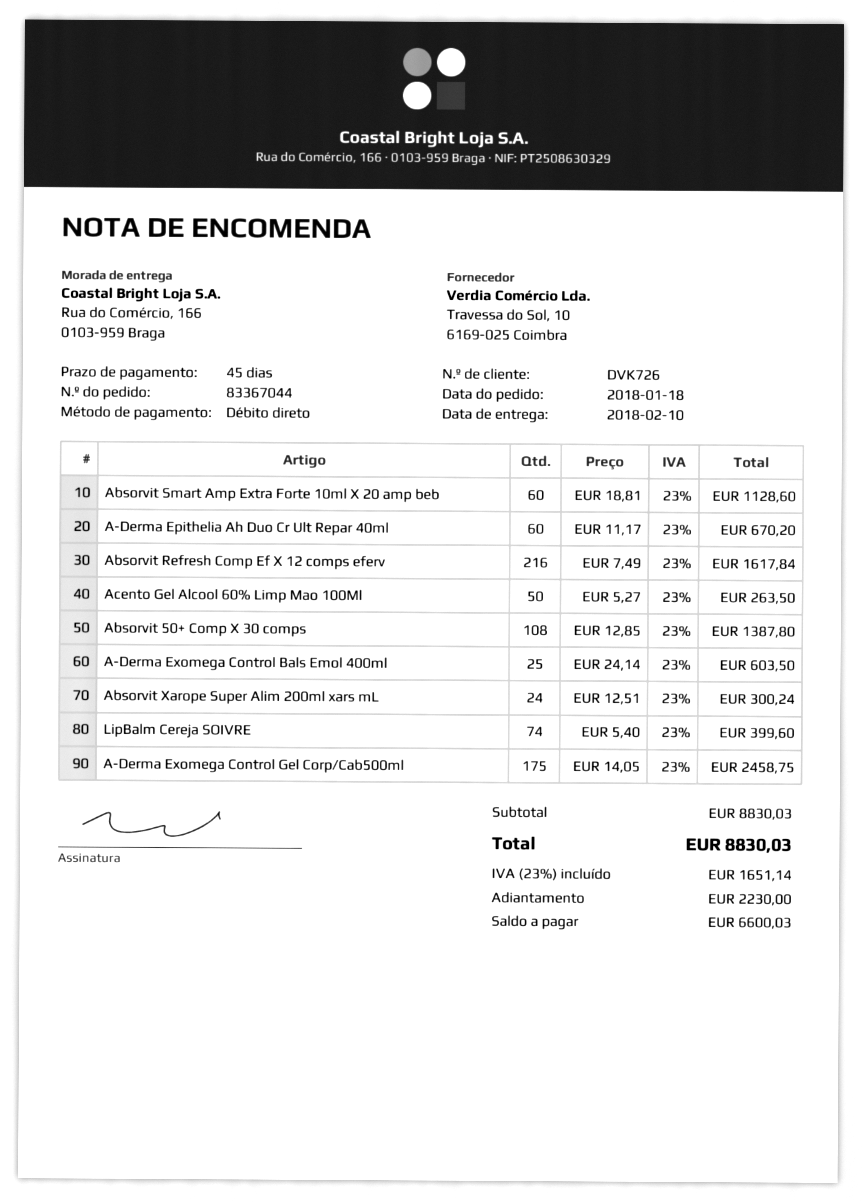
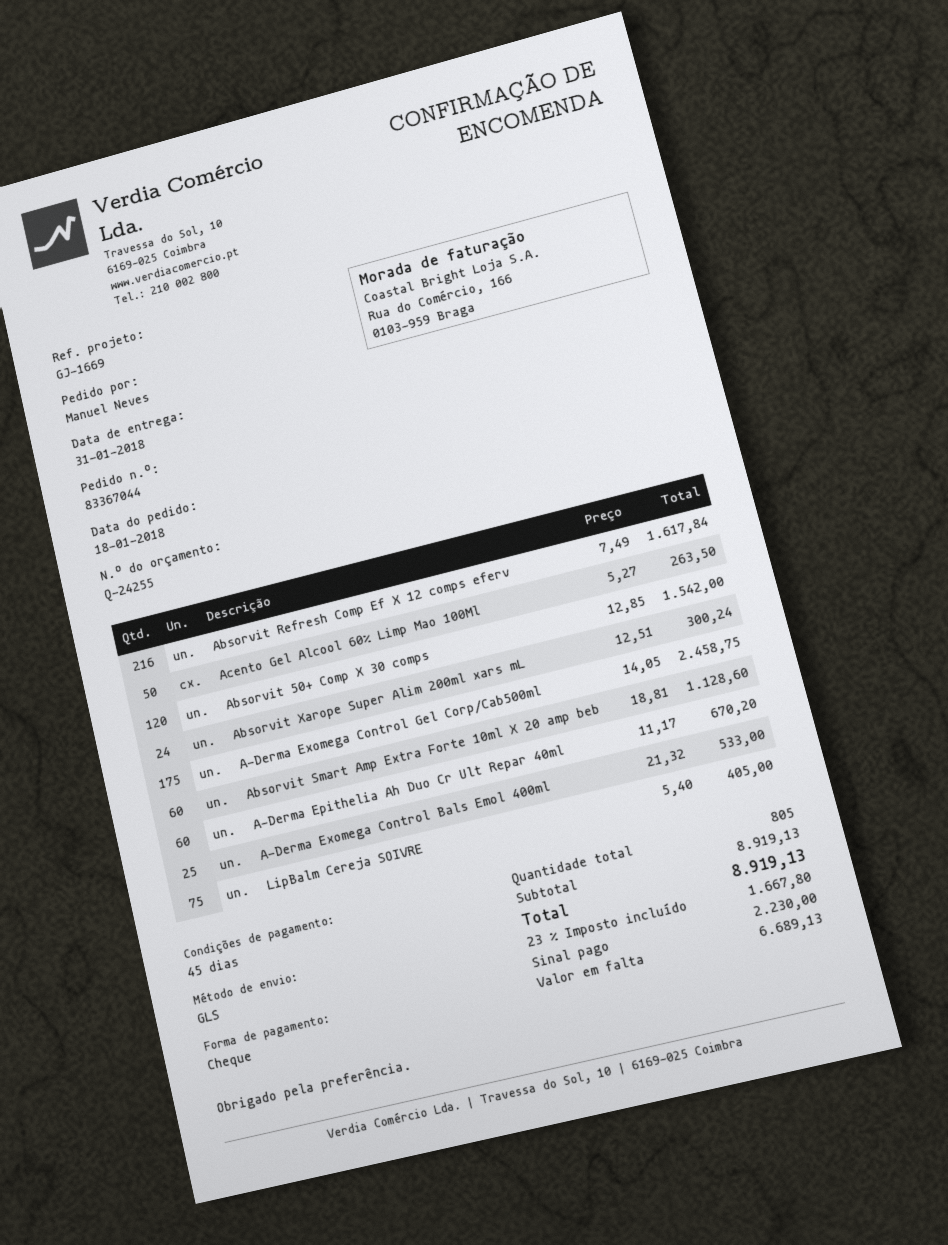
delivery date: 2018-02-10 -> 2018-01-31
payment method: direct debit -> cheque
Absorvit 50+ Comp X 30 comps: 108 x 12.85 = 1387.80 -> 120 x 12.85 = 1542.00
A-Derma Exomega Control Bals Emol 400ml: 25 x 24.14 = 603.50 -> 25 x 21.32 = 533.00
LipBalm Cereja SOIVRE: 74 x 5.40 = 399.60 -> 75 x 5.40 = 405.00
subtotal: 8830.03 -> 8919.13
tax: 23% = 1651.14 -> 23% = 1667.80
total: 8830.03 -> 8919.13
balance: 6600.03 -> 6689.13

